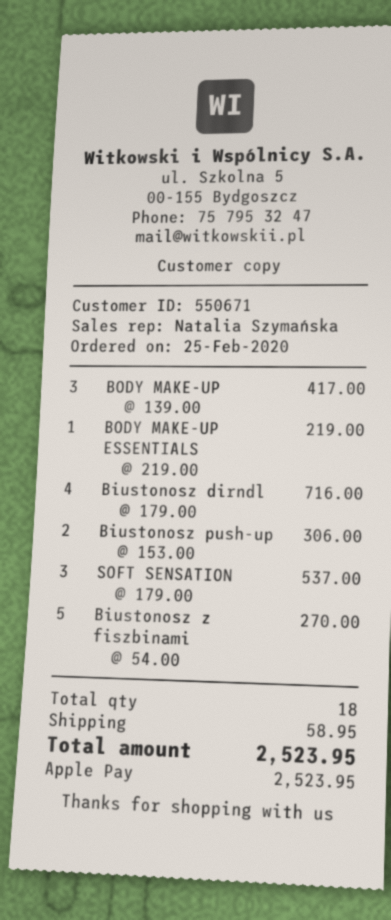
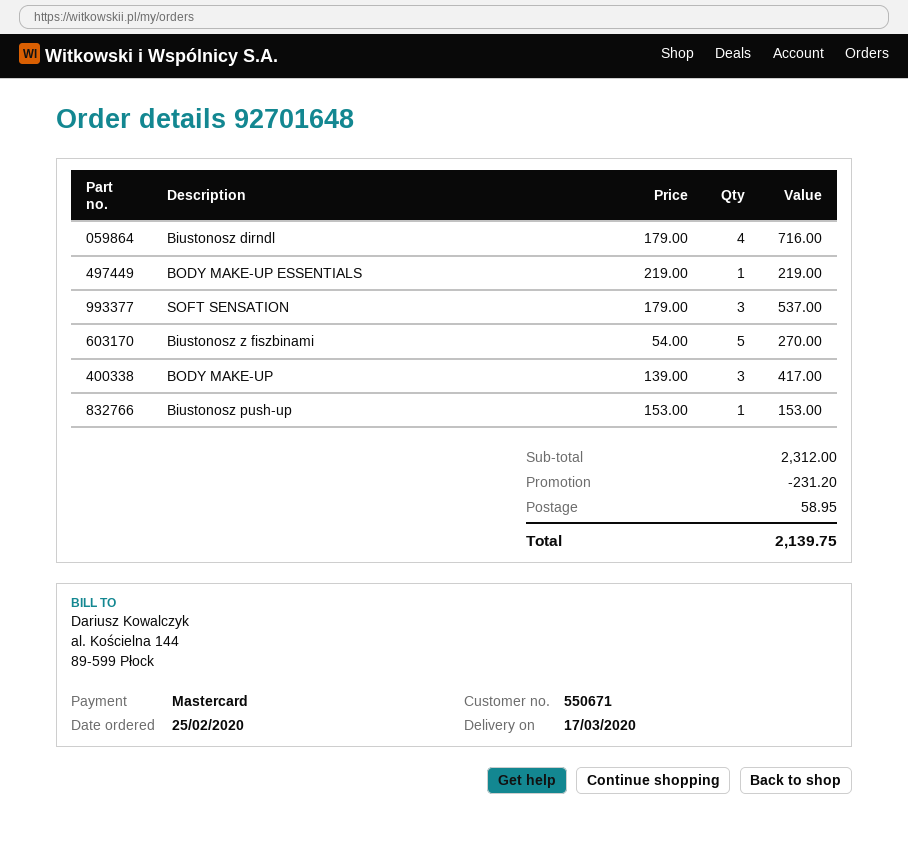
payment method: Apple Pay -> Mastercard
Biustonosz push-up: 2 x 153.00 = 306.00 -> 1 x 153.00 = 153.00
discount: none -> 231.20
total: 2523.95 -> 2139.75

